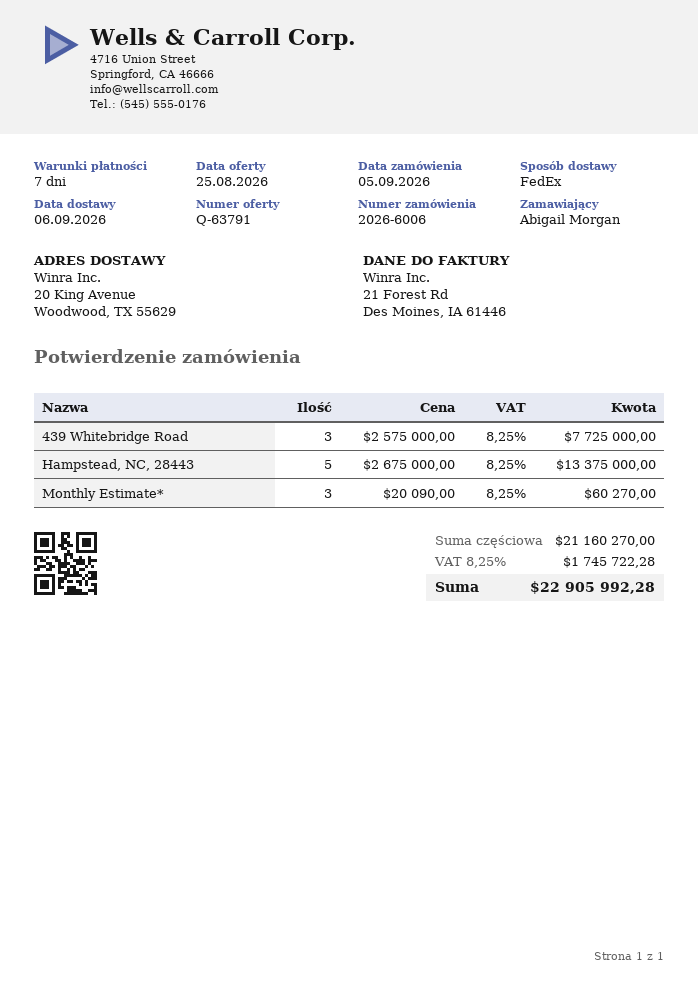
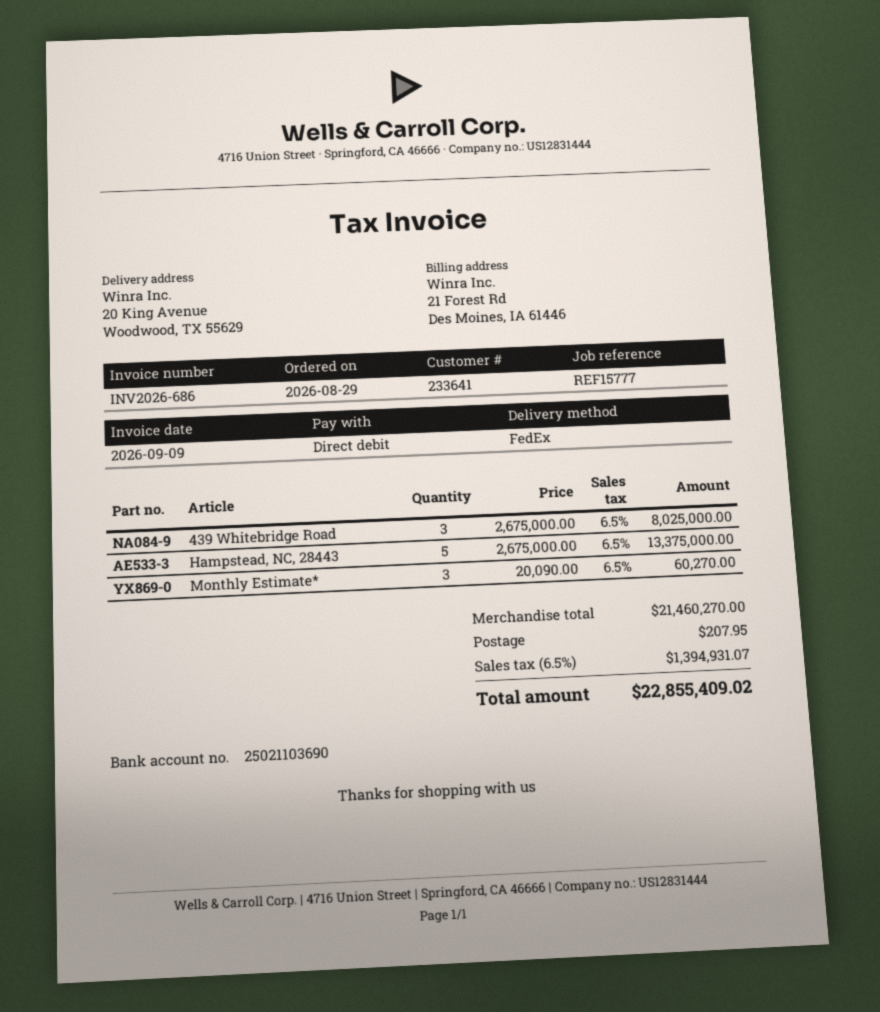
order date: 2026-09-05 -> 2026-08-29
439 Whitebridge Road: 3 x 2575000.00 = 7725000.00 -> 3 x 2675000.00 = 8025000.00
subtotal: 21160270.00 -> 21460270.00
shipping: none -> 207.95
tax: 8.25% = 1745722.28 -> 6.5% = 1394931.07
total: 22905992.28 -> 22855409.02

